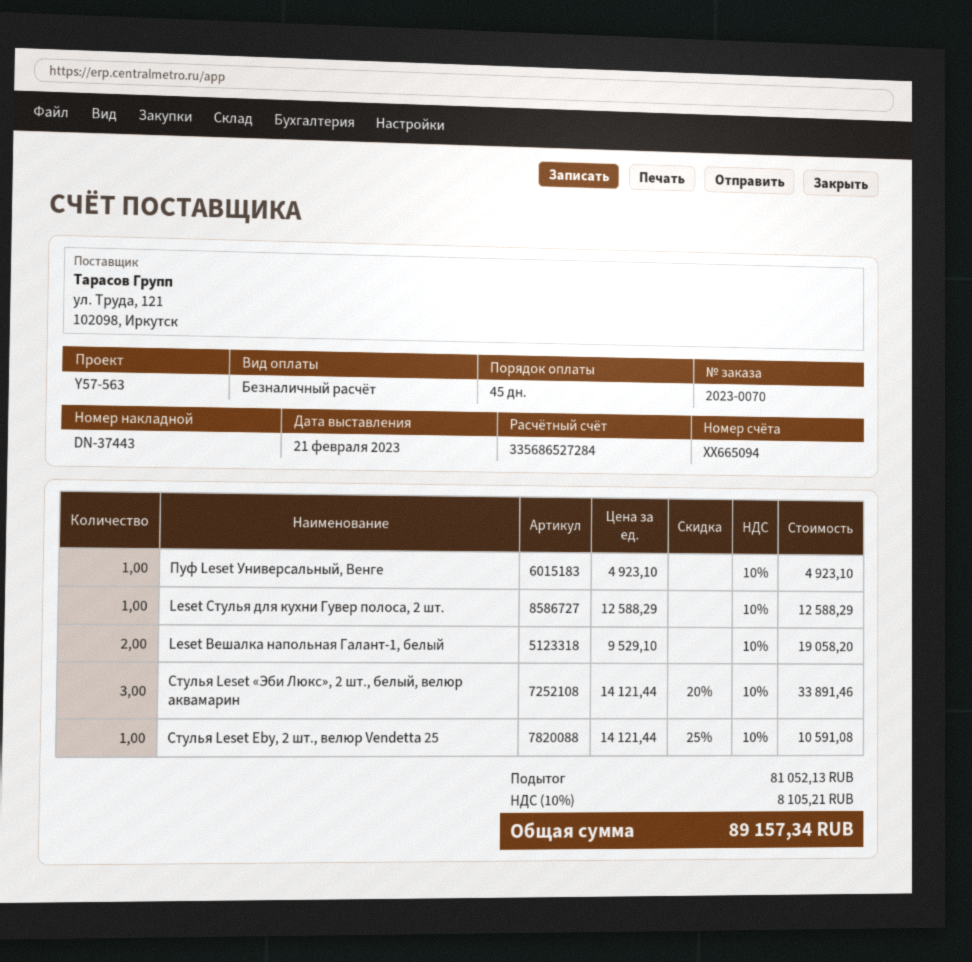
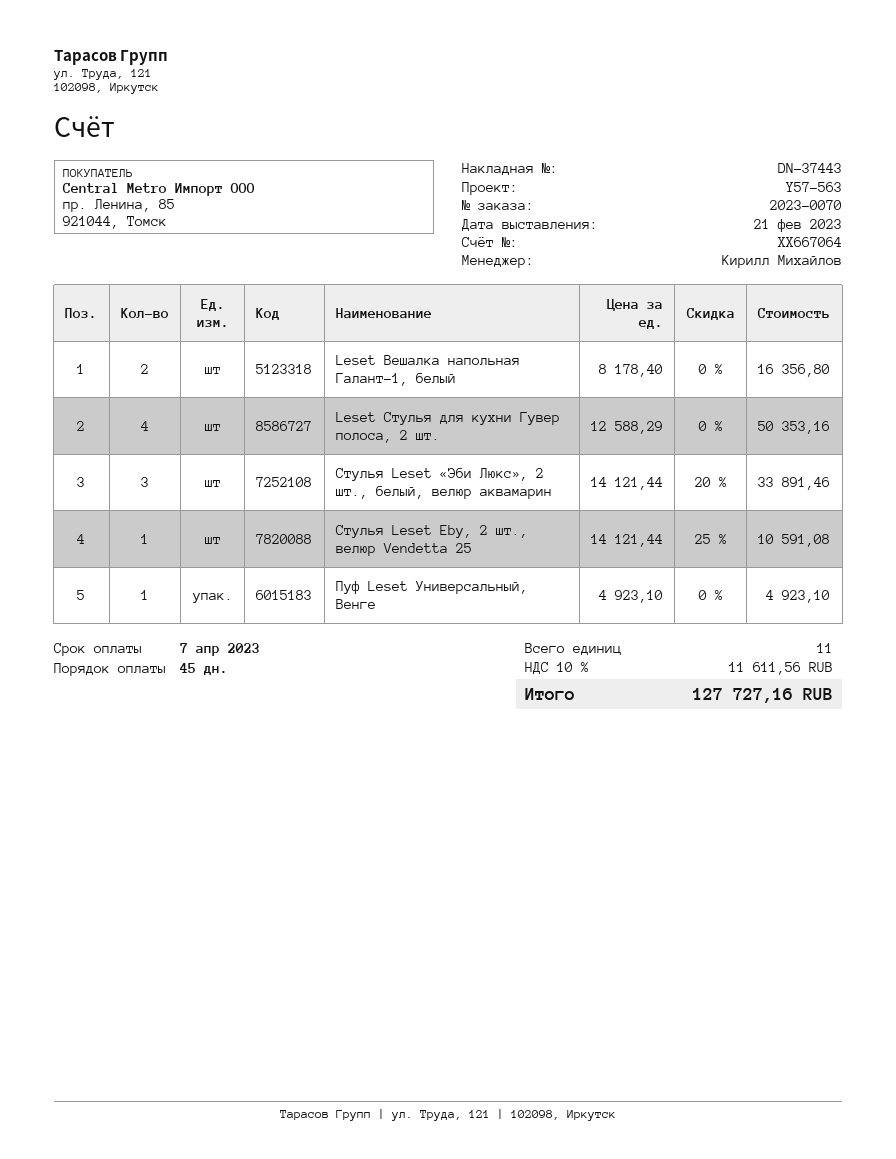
invoice number: XX665094 -> XX667064
Leset Стулья для кухни Гувер полоса, 2 шт.: 1 x 12588.29 = 12588.29 -> 4 x 12588.29 = 50353.16
Leset Вешалка напольная Галант-1, белый: 2 x 9529.10 = 19058.20 -> 2 x 8178.40 = 16356.80
tax: 10% = 8105.21 -> 10% = 11611.56
total: 89157.34 -> 127727.16

